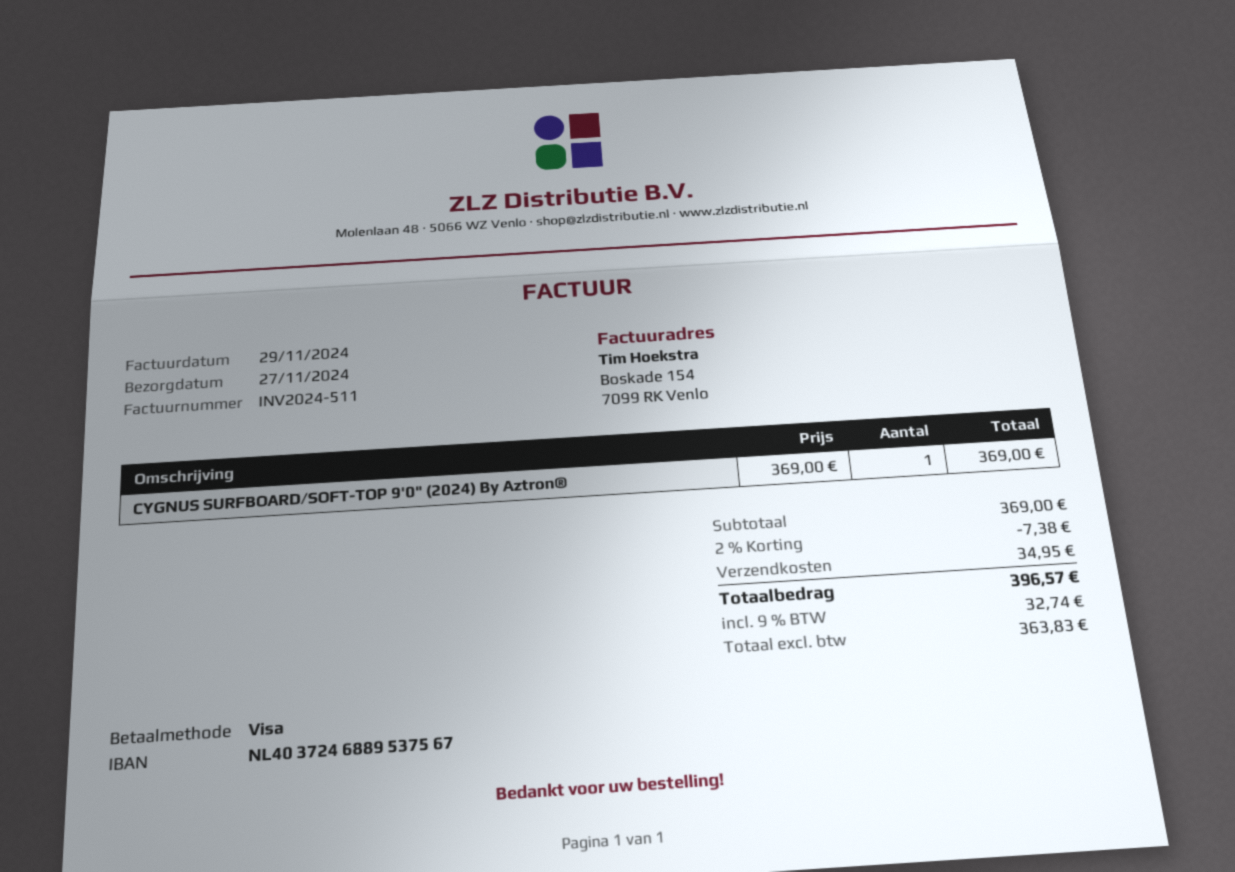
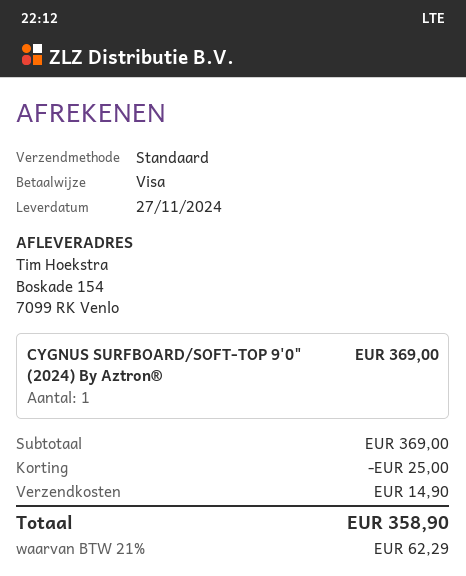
discount: 7.38 -> 25.00
shipping: 34.95 -> 14.90
tax: 9% = 32.74 -> 21% = 62.29
total: 396.57 -> 358.90

